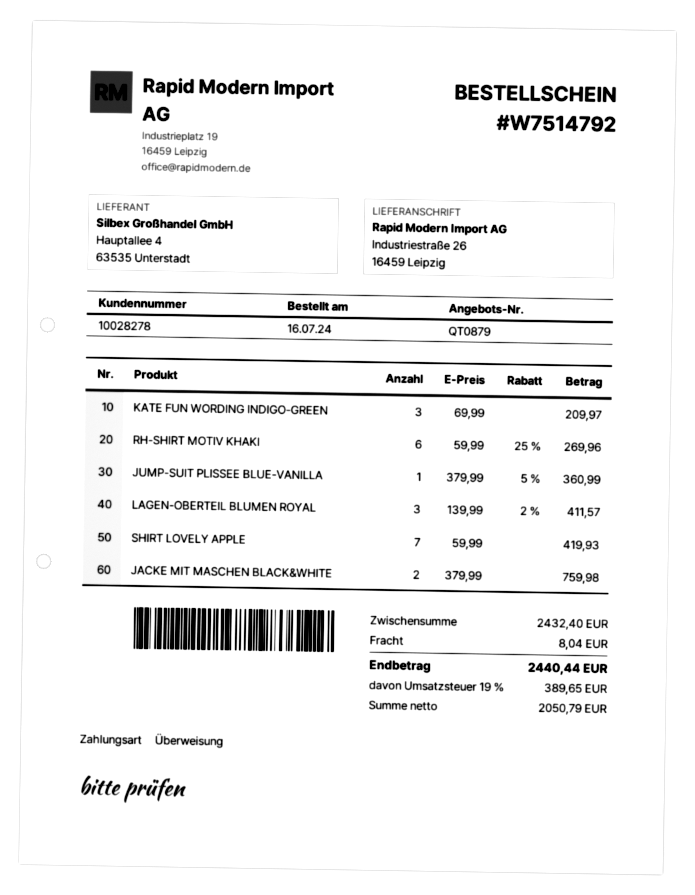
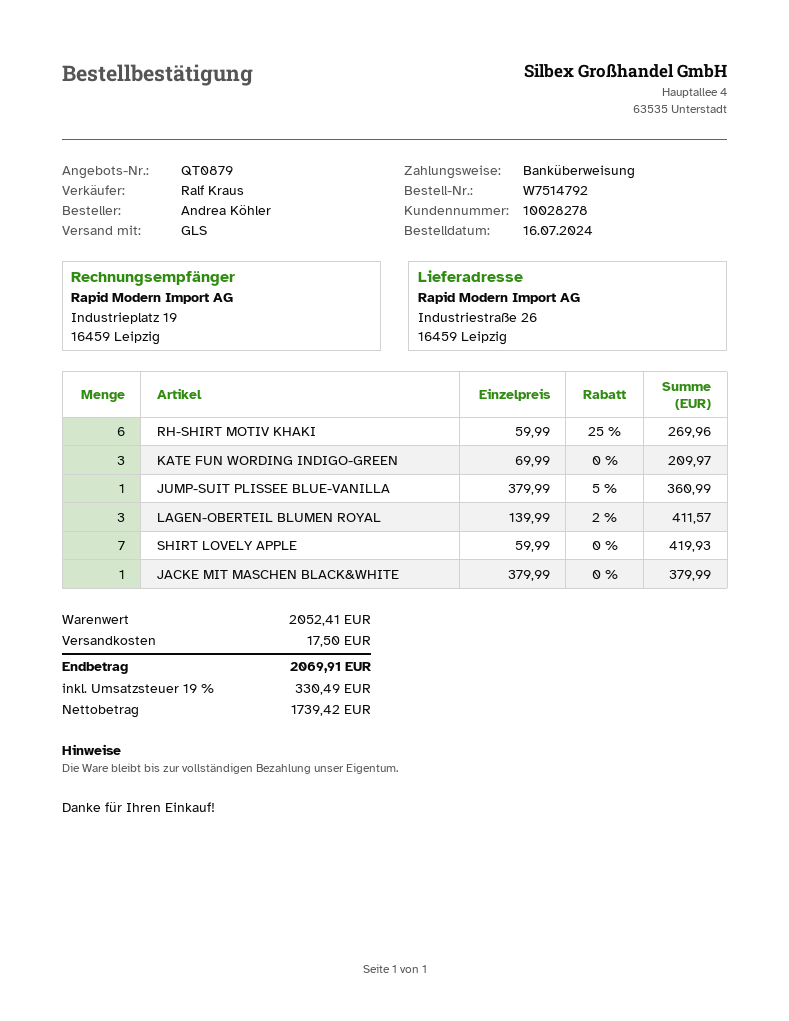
JACKE MIT MASCHEN BLACK&WHITE: 2 x 379.99 = 759.98 -> 1 x 379.99 = 379.99
subtotal: 2432.40 -> 2052.41
shipping: 8.04 -> 17.50
net: 2050.79 -> 1739.42
tax: 19% = 389.65 -> 19% = 330.49
total: 2440.44 -> 2069.91

